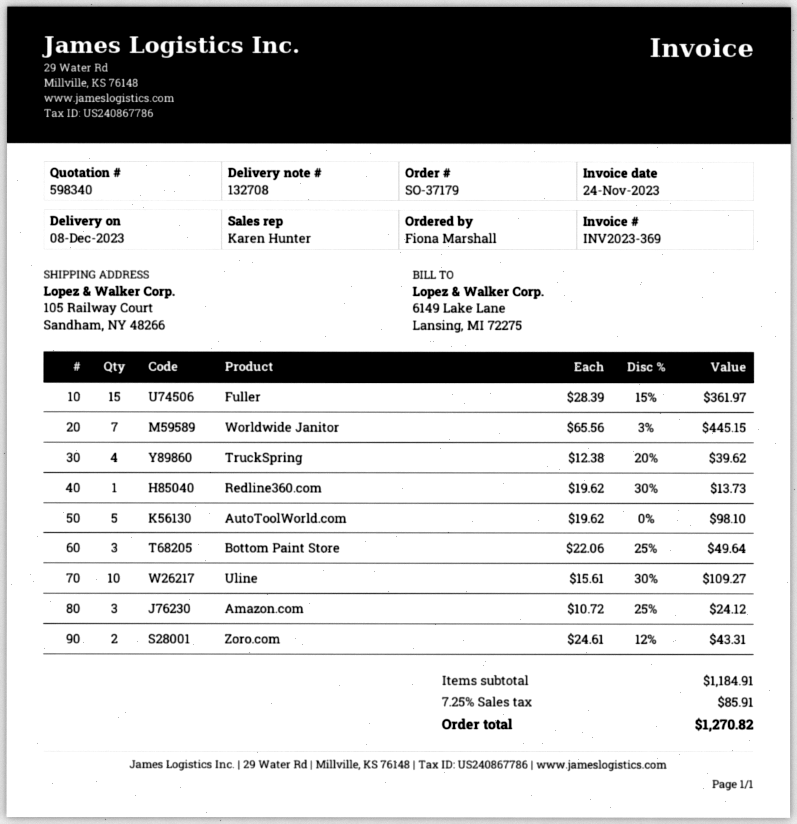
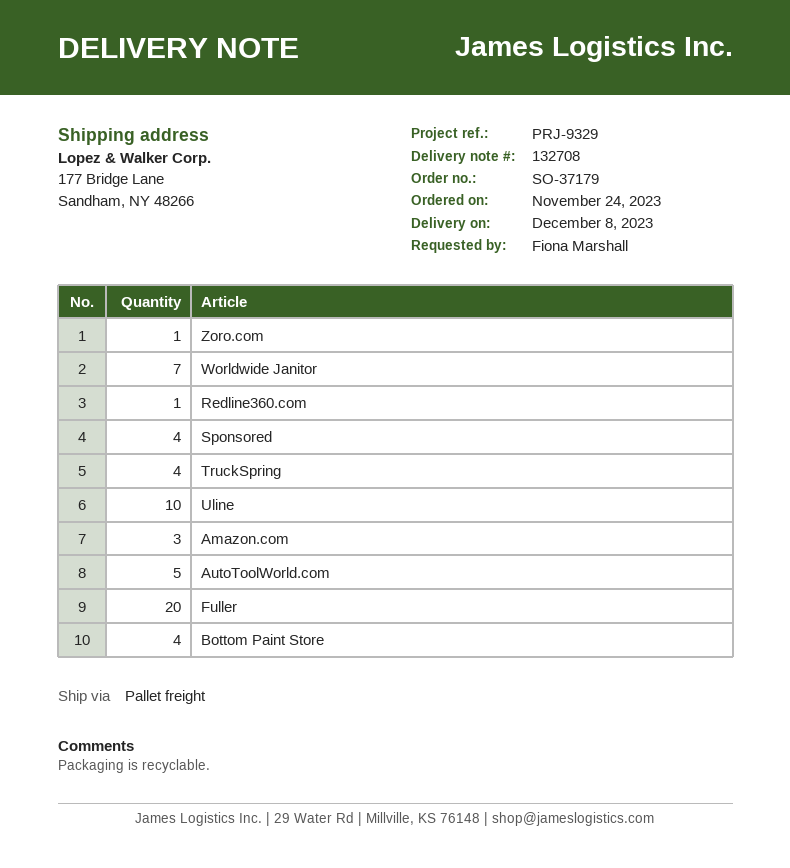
ship to: 105 Railway Court, Sandham, NY 48266 -> 177 Bridge Lane, Sandham, NY 48266
Fuller: 15 -> 20
Bottom Paint Store: 3 -> 4
Zoro.com: 2 -> 1
Sponsored: none -> 4

